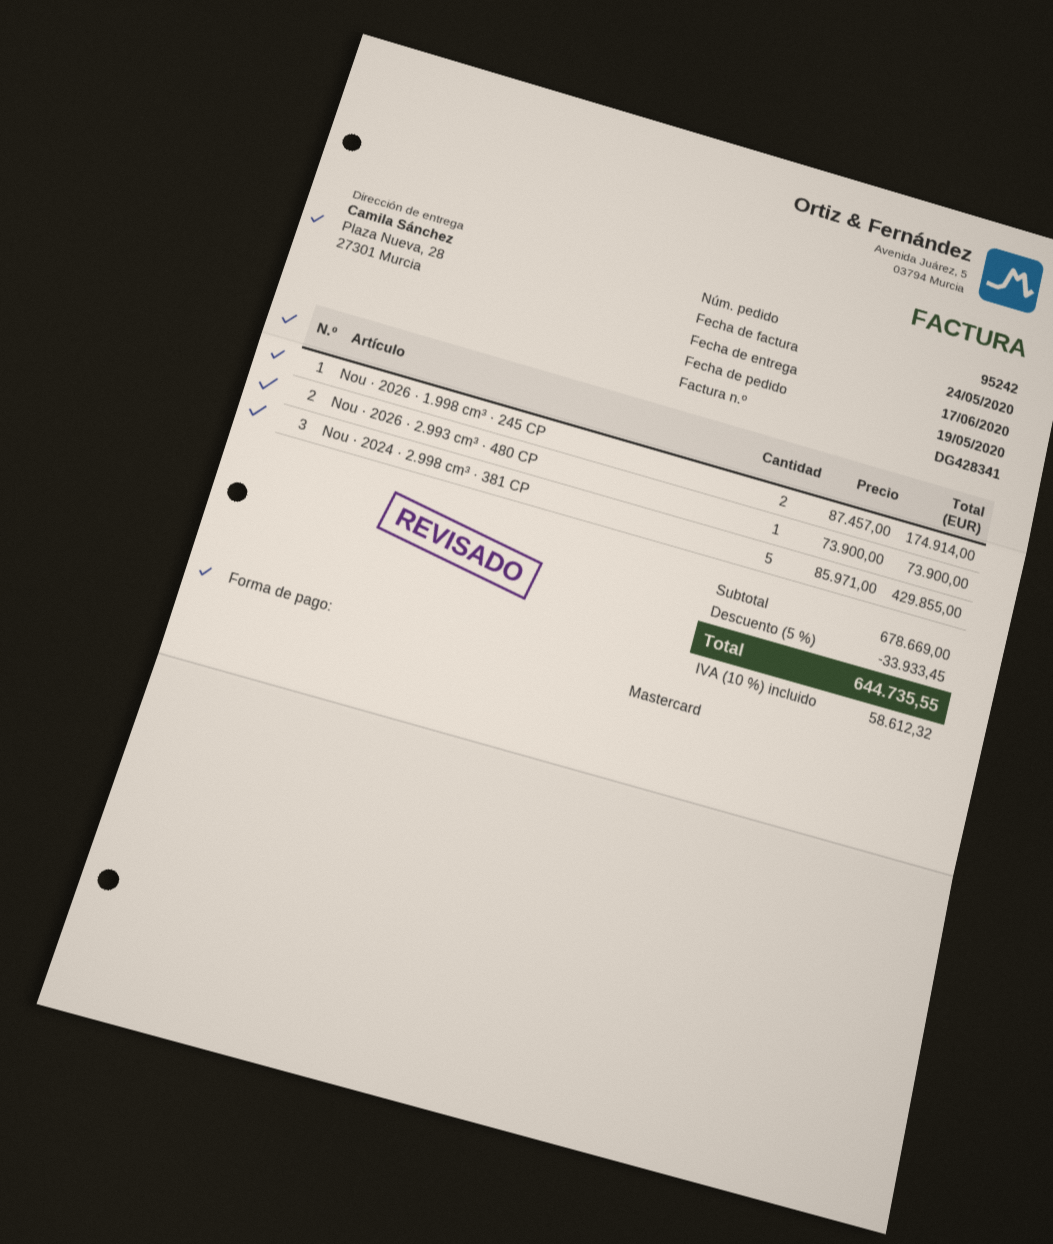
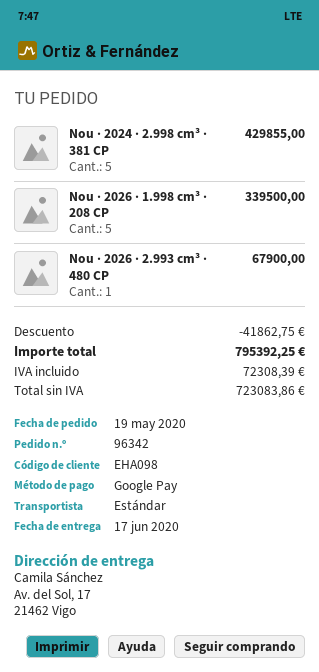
order number: 95242 -> 96342
payment method: Mastercard -> Google Pay
ship to: Plaza Nueva, 28, 27301 Murcia -> Av. del Sol, 17, 21462 Vigo
Nou · 2026 · 1.998 cm³ · 245 CP: 2 for 174914.00 -> none
Nou · 2026 · 2.993 cm³ · 480 CP: 1 for 73900.00 -> 1 for 67900.00
Nou · 2026 · 1.998 cm³ · 208 CP: none -> 5 for 339500.00
discount: 33933.45 -> 41862.75
tax: 58612.32 -> 72308.39
total: 644735.55 -> 795392.25

